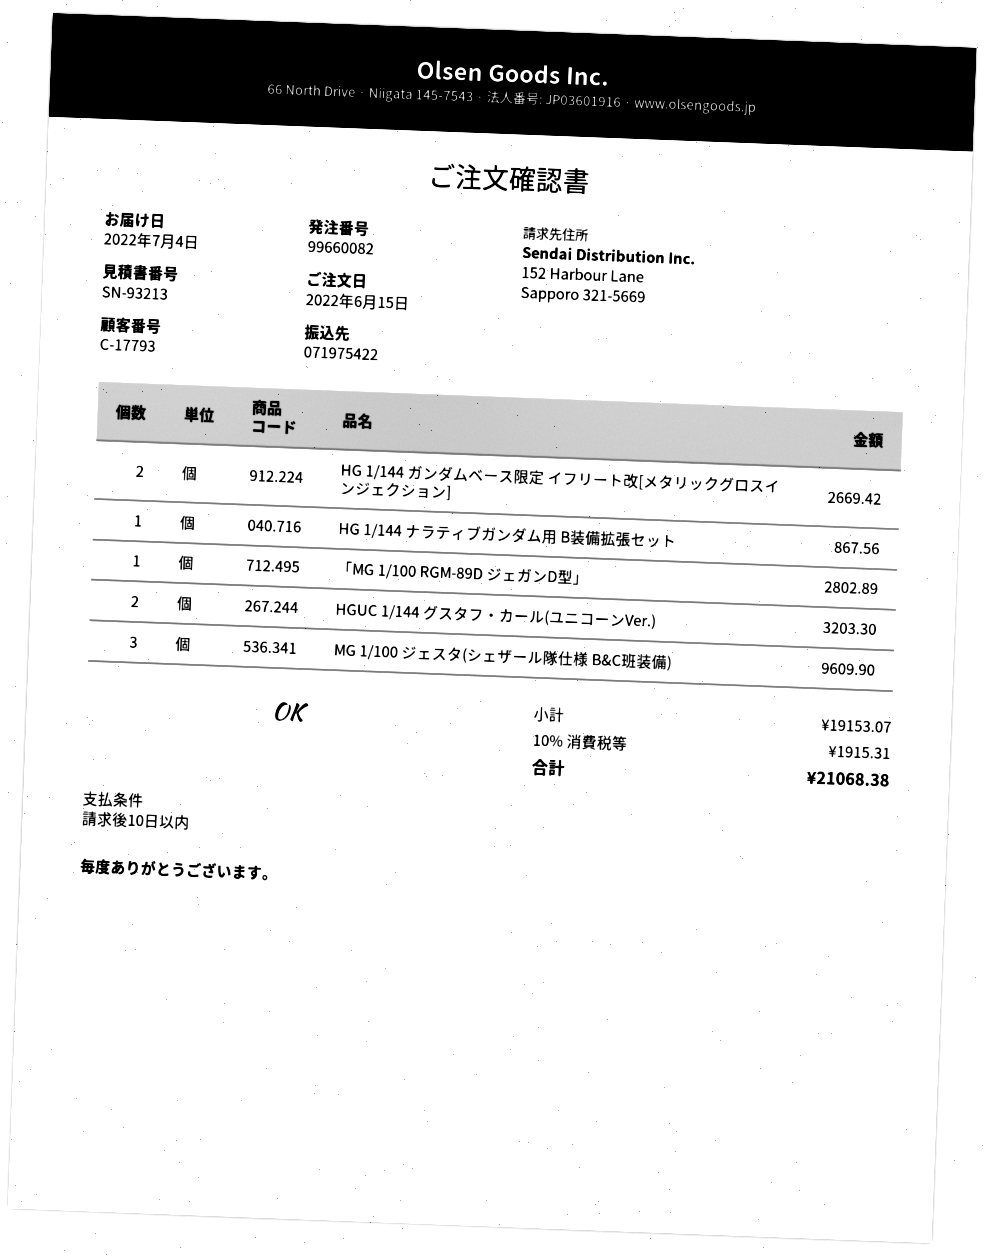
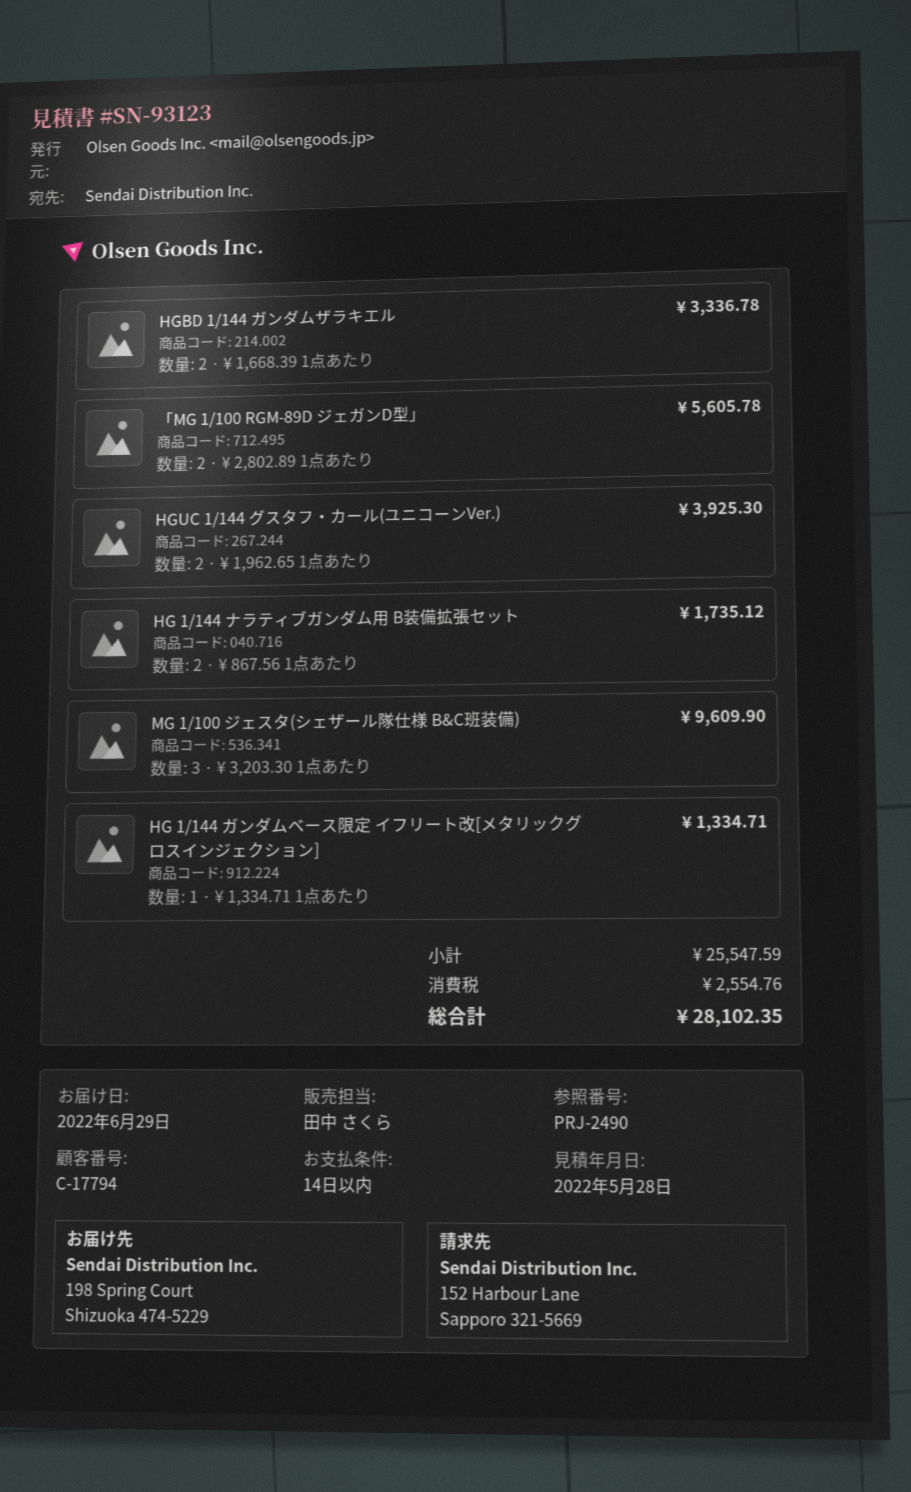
quote number: SN-93213 -> SN-93123
delivery date: 2022-07-04 -> 2022-06-29
payment terms: 10 days -> 14 days
customer number: C-17793 -> C-17794
HG 1/144 ガンダムベース限定 イフリート改[メタリックグロスインジェクション]: 2 for 2669.42 -> 1 for 1334.71
HG 1/144 ナラティブガンダム用 B装備拡張セット: 1 for 867.56 -> 2 for 1735.12
「MG 1/100 RGM-89D ジェガンD型」: 1 for 2802.89 -> 2 for 5605.78
HGUC 1/144 グスタフ・カール(ユニコーンVer.): 2 for 3203.30 -> 2 for 3925.30
HGBD 1/144 ガンダムザラキエル: none -> 2 for 3336.78
subtotal: 19153.07 -> 25547.59
tax: 1915.31 -> 2554.76
total: 21068.38 -> 28102.35

